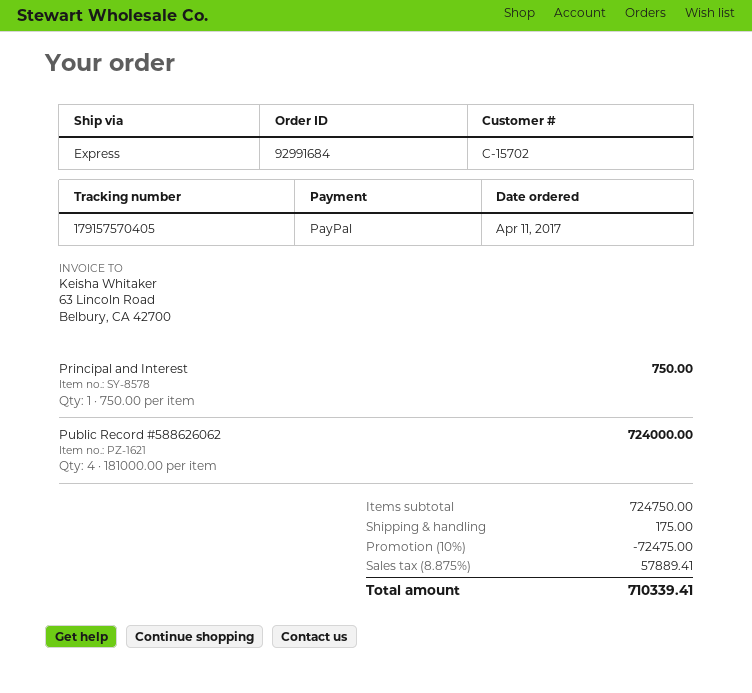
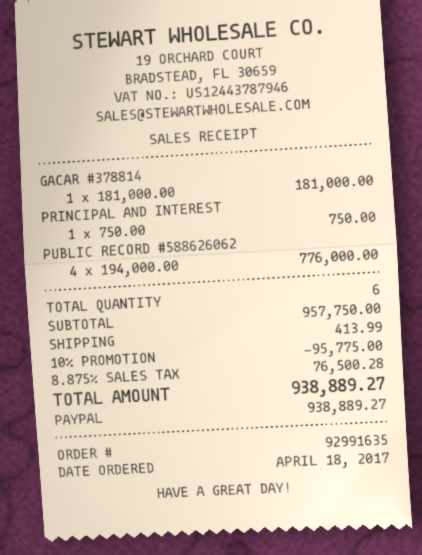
order number: 92991684 -> 92991635
order date: 2017-04-11 -> 2017-04-18
Public Record #588626062: 4 x 181000.00 = 724000.00 -> 4 x 194000.00 = 776000.00
GACAR #378814: none -> 1 x 181000.00 = 181000.00
subtotal: 724750.00 -> 957750.00
discount: 10% = 72475.00 -> 10% = 95775.00
shipping: 175.00 -> 413.99
tax: 8.875% = 57889.41 -> 8.875% = 76500.28
total: 710339.41 -> 938889.27

